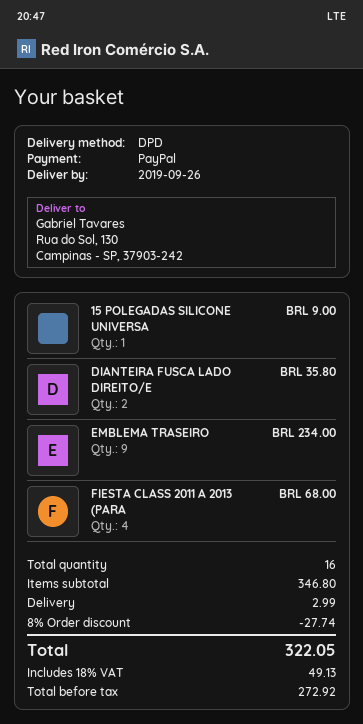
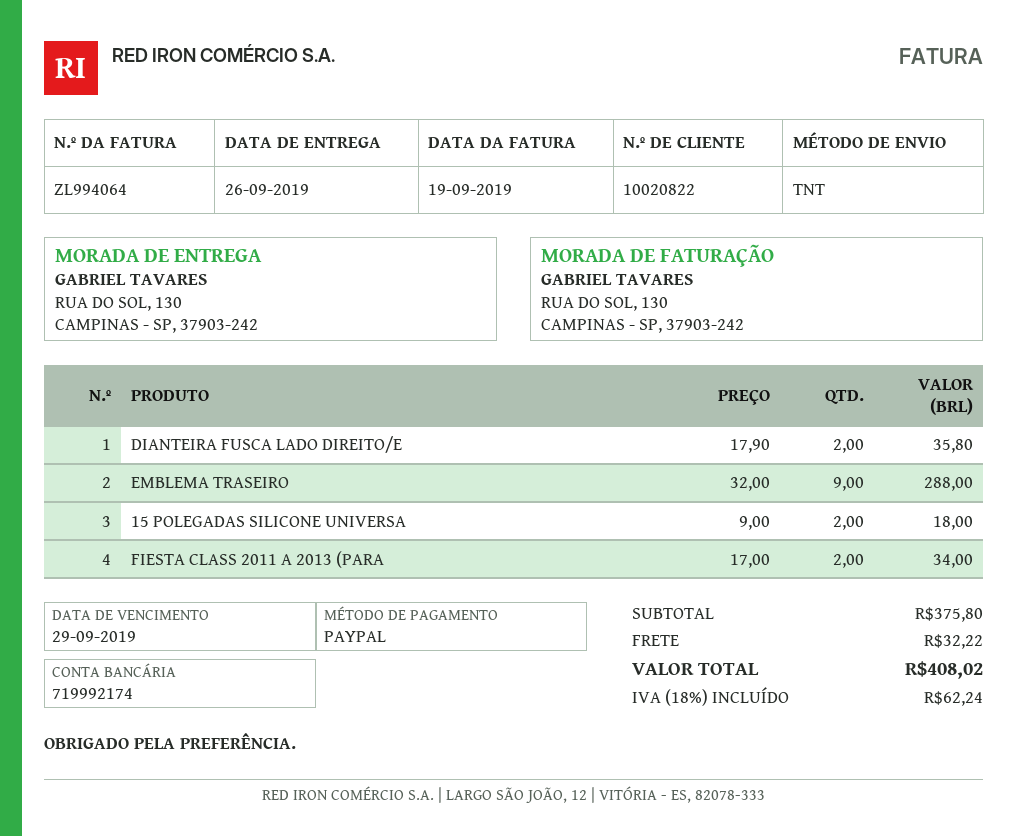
shipping method: DPD -> TNT
15 POLEGADAS SILICONE UNIVERSA: 1 for 9.00 -> 2 for 18.00
EMBLEMA TRASEIRO: 9 for 234.00 -> 9 for 288.00
FIESTA CLASS 2011 A 2013 (PARA: 4 for 68.00 -> 2 for 34.00
subtotal: 346.80 -> 375.80
discount: 8% = 27.74 -> none
shipping: 2.99 -> 32.22
tax: 18% = 49.13 -> 18% = 62.24
total: 322.05 -> 408.02

